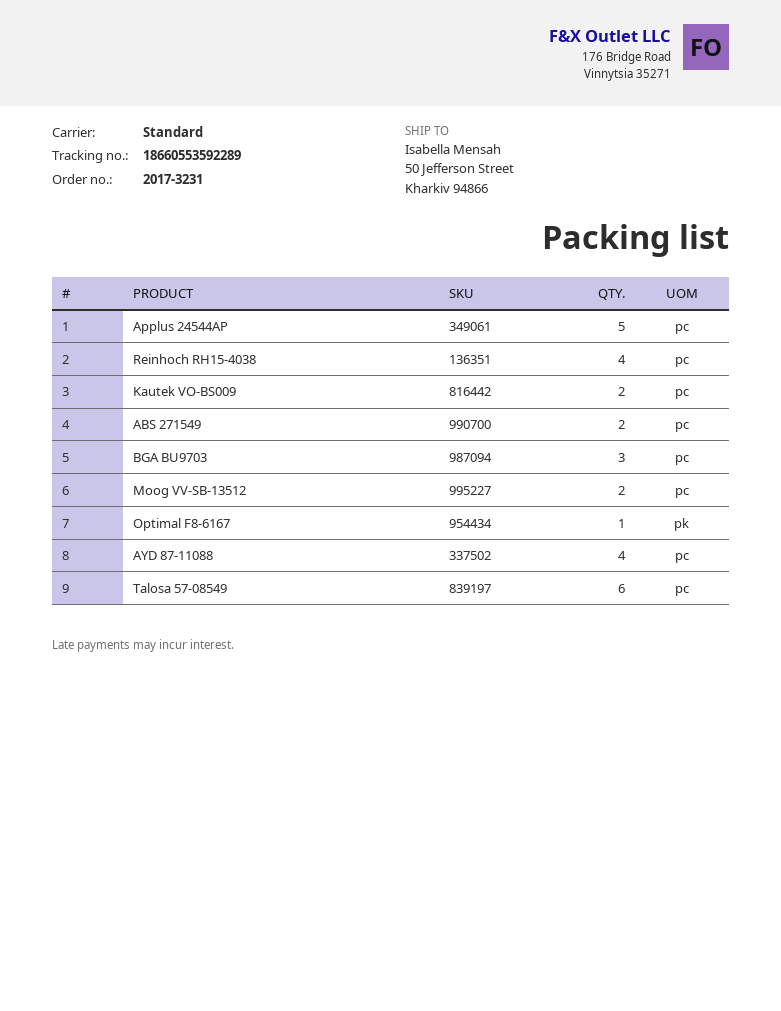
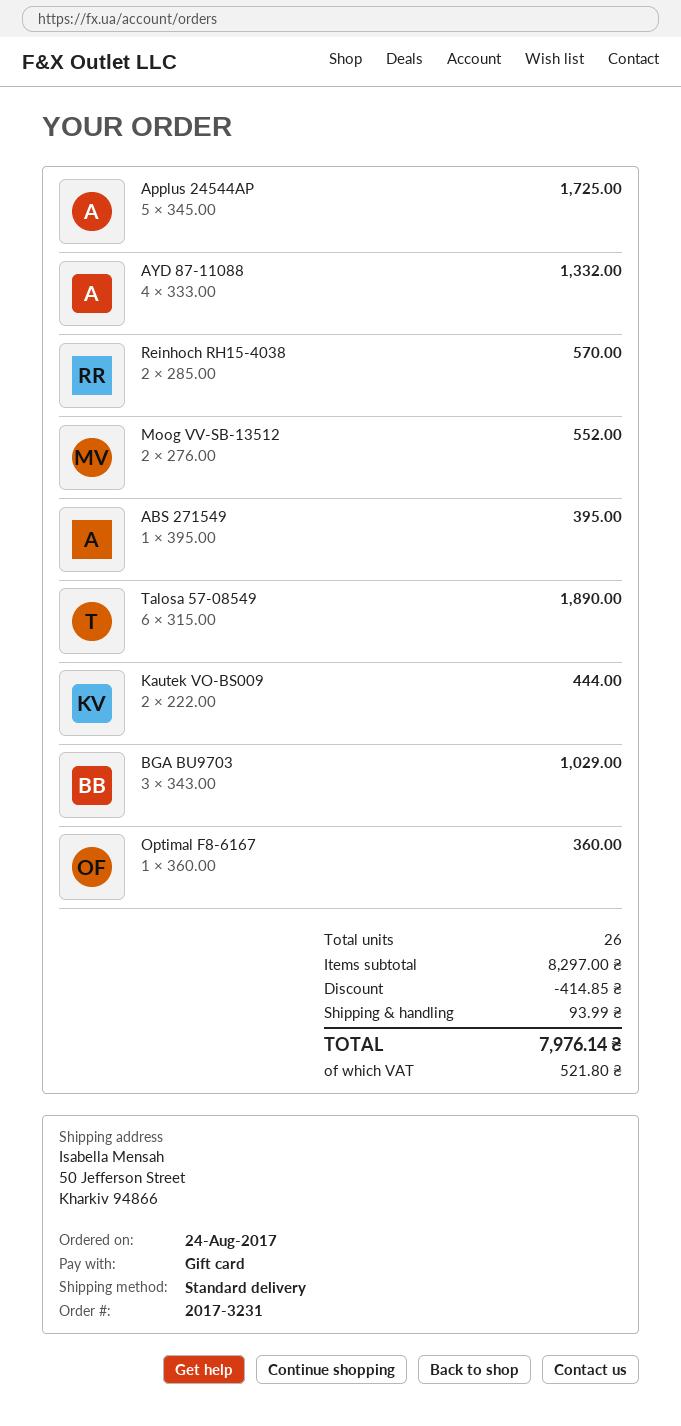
Reinhoch RH15-4038: 4 -> 2
ABS 271549: 2 -> 1

